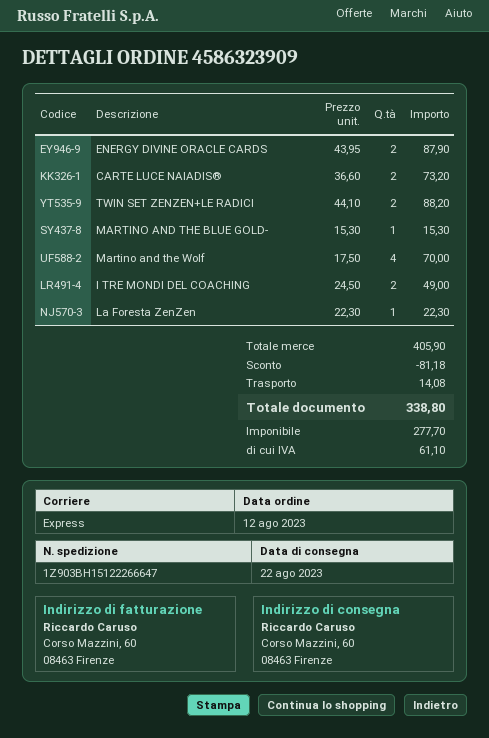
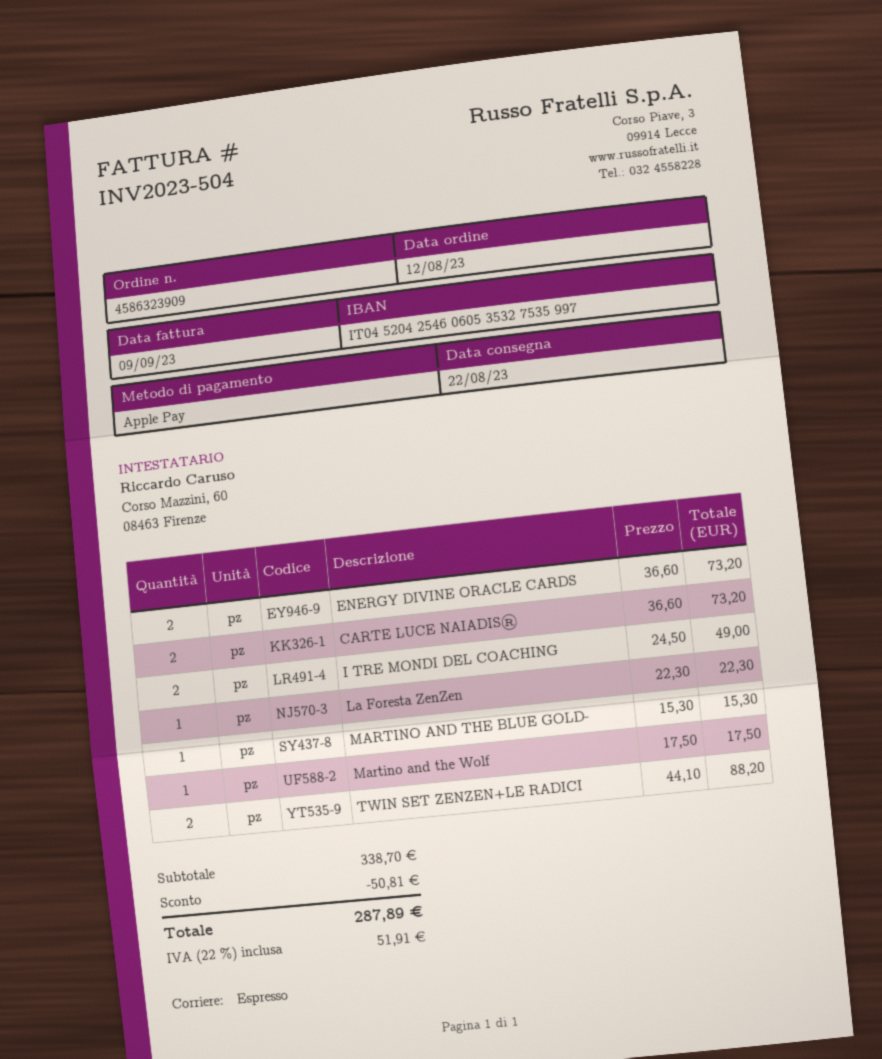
ENERGY DIVINE ORACLE CARDS: 2 x 43.95 = 87.90 -> 2 x 36.60 = 73.20
Martino and the Wolf: 4 x 17.50 = 70.00 -> 1 x 17.50 = 17.50
subtotal: 405.90 -> 338.70
discount: 81.18 -> 50.81
shipping: 14.08 -> none
tax: 61.10 -> 51.91
total: 338.80 -> 287.89

